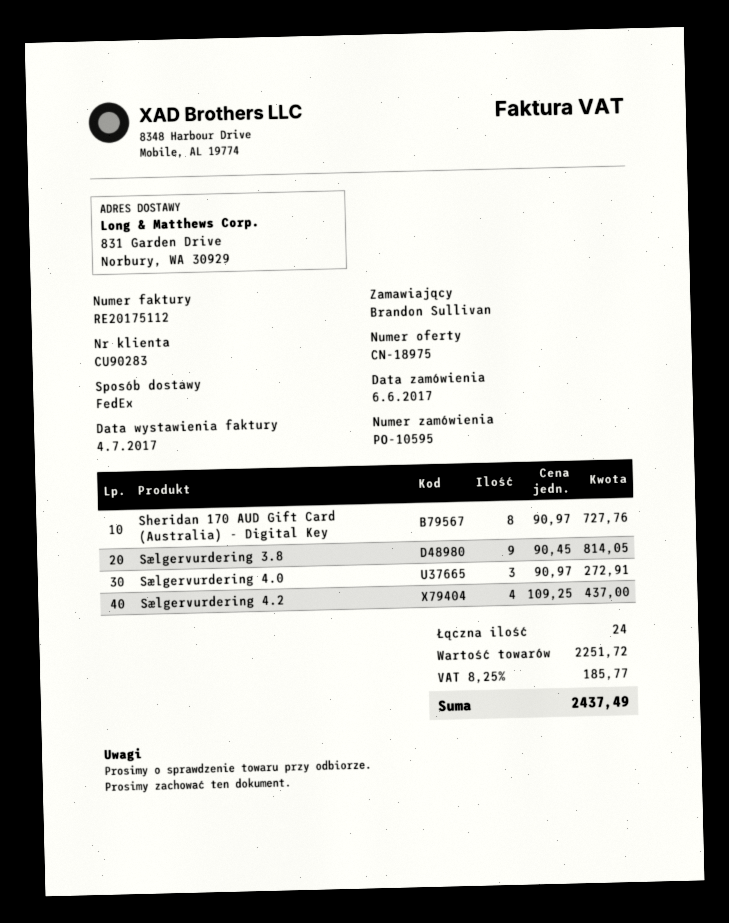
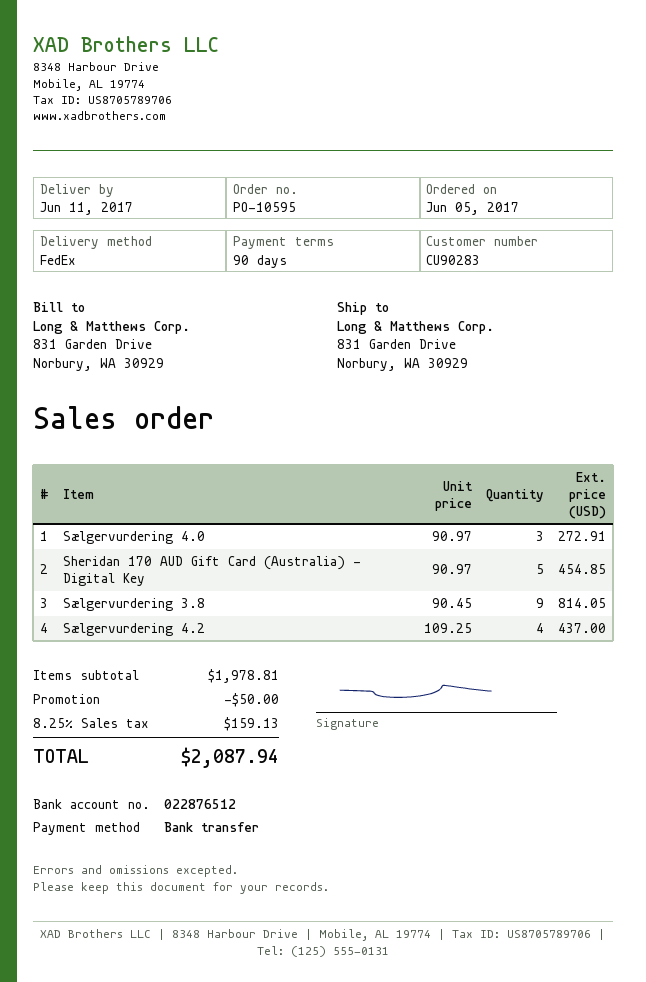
order date: 2017-06-06 -> 2017-06-05
Sheridan 170 AUD Gift Card (Australia) - Digital Key: 8 x 90.97 = 727.76 -> 5 x 90.97 = 454.85
subtotal: 2251.72 -> 1978.81
discount: none -> 50.00
tax: 8.25% = 185.77 -> 8.25% = 159.13
total: 2437.49 -> 2087.94

